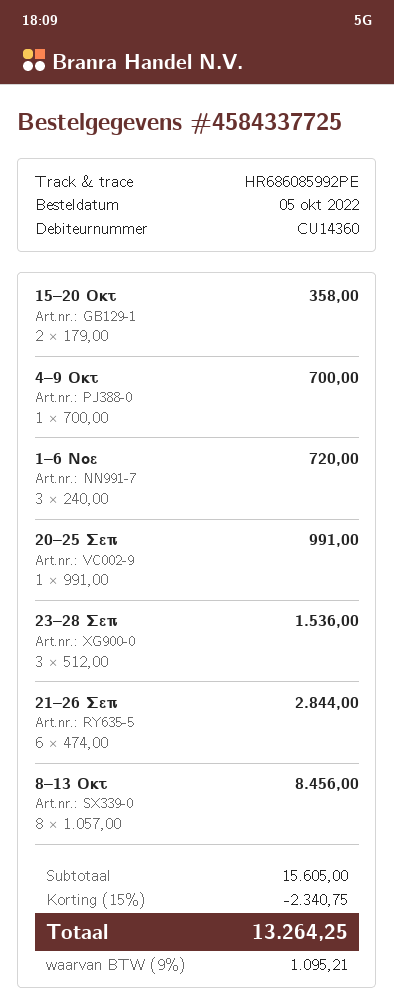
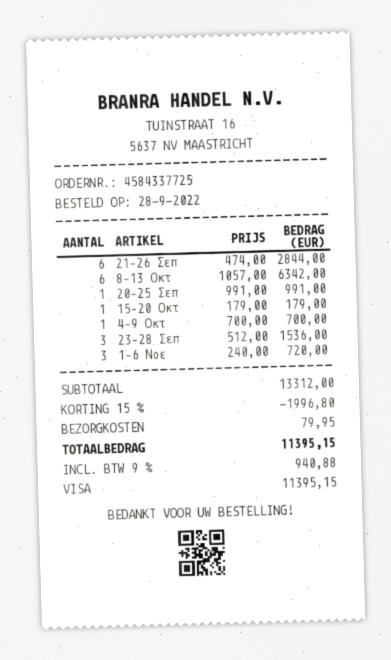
order date: 2022-10-05 -> 2022-09-28
15–20 Οκτ: 2 x 179.00 = 358.00 -> 1 x 179.00 = 179.00
8–13 Οκτ: 8 x 1057.00 = 8456.00 -> 6 x 1057.00 = 6342.00
subtotal: 15605.00 -> 13312.00
discount: 15% = 2340.75 -> 15% = 1996.80
shipping: none -> 79.95
tax: 9% = 1095.21 -> 9% = 940.88
total: 13264.25 -> 11395.15

